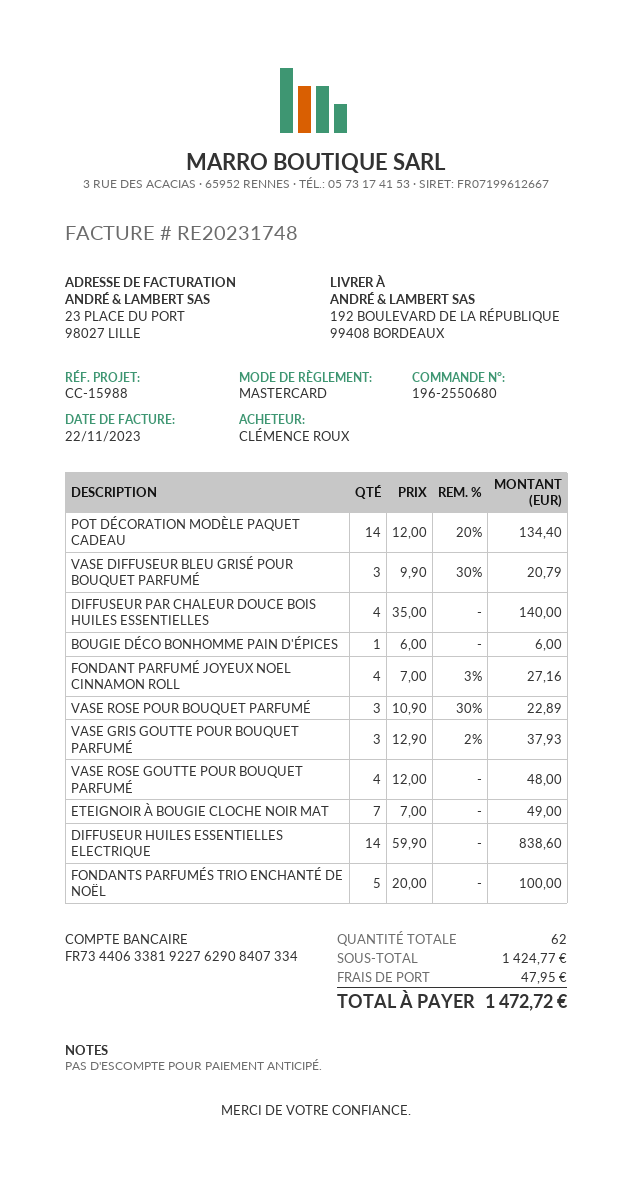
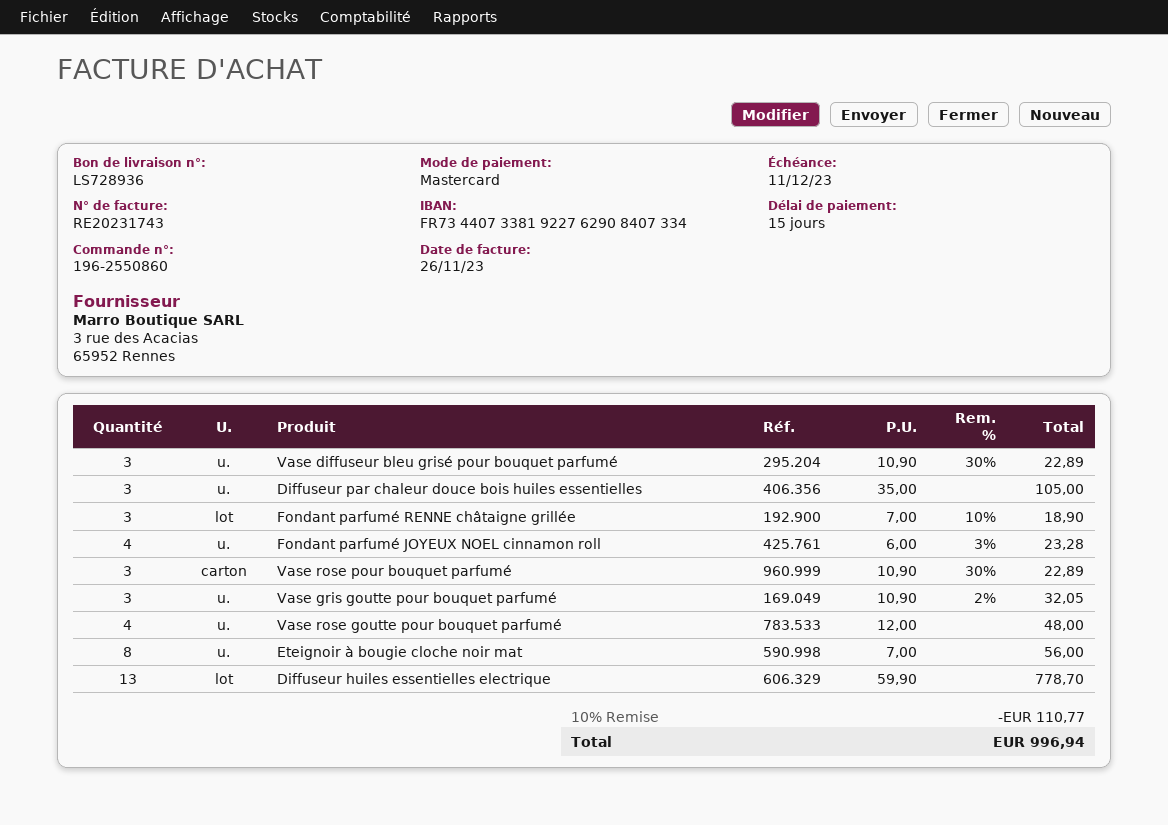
order number: 196-2550680 -> 196-2550860
invoice number: RE20231748 -> RE20231743
invoice date: 2023-11-22 -> 2023-11-26
bank account: FR7344063381922762908407334 -> FR7344073381922762908407334
POT DÉCORATION MODÈLE PAQUET CADEAU: 14 x 12.00 - 20% = 134.40 -> none
VASE DIFFUSEUR BLEU GRISÉ POUR BOUQUET PARFUMÉ: 3 x 9.90 - 30% = 20.79 -> 3 x 10.90 - 30% = 22.89
DIFFUSEUR PAR CHALEUR DOUCE BOIS HUILES ESSENTIELLES: 4 x 35.00 = 140.00 -> 3 x 35.00 = 105.00
BOUGIE DÉCO BONHOMME PAIN D'ÉPICES: 1 x 6.00 = 6.00 -> none
FONDANT PARFUMÉ JOYEUX NOEL CINNAMON ROLL: 4 x 7.00 - 3% = 27.16 -> 4 x 6.00 - 3% = 23.28
VASE GRIS GOUTTE POUR BOUQUET PARFUMÉ: 3 x 12.90 - 2% = 37.93 -> 3 x 10.90 - 2% = 32.05
ETEIGNOIR À BOUGIE CLOCHE NOIR MAT: 7 x 7.00 = 49.00 -> 8 x 7.00 = 56.00
DIFFUSEUR HUILES ESSENTIELLES ELECTRIQUE: 14 x 59.90 = 838.60 -> 13 x 59.90 = 778.70
FONDANTS PARFUMÉS TRIO ENCHANTÉ DE NOËL: 5 x 20.00 = 100.00 -> none
Fondant parfumé RENNE châtaigne grillée: none -> 3 x 7.00 - 10% = 18.90
discount: none -> 10% = 110.77
shipping: 47.95 -> none
total: 1472.72 -> 996.94

